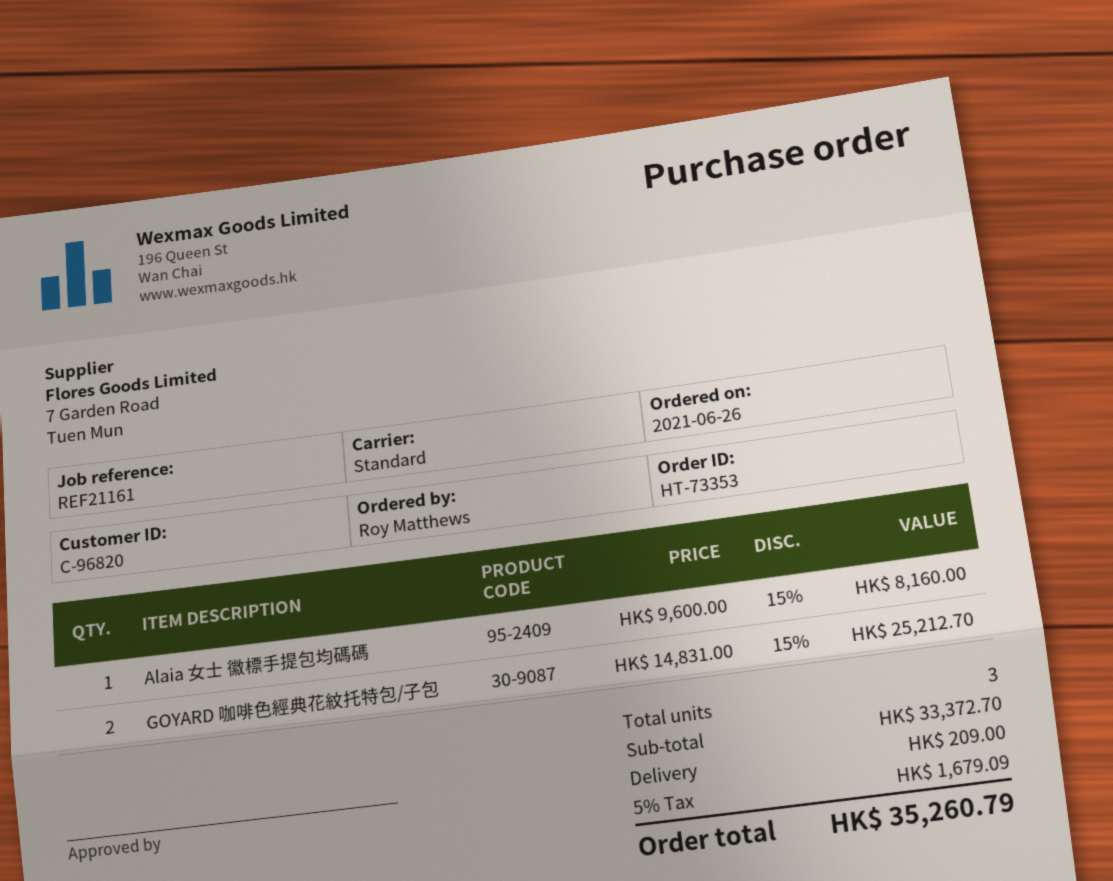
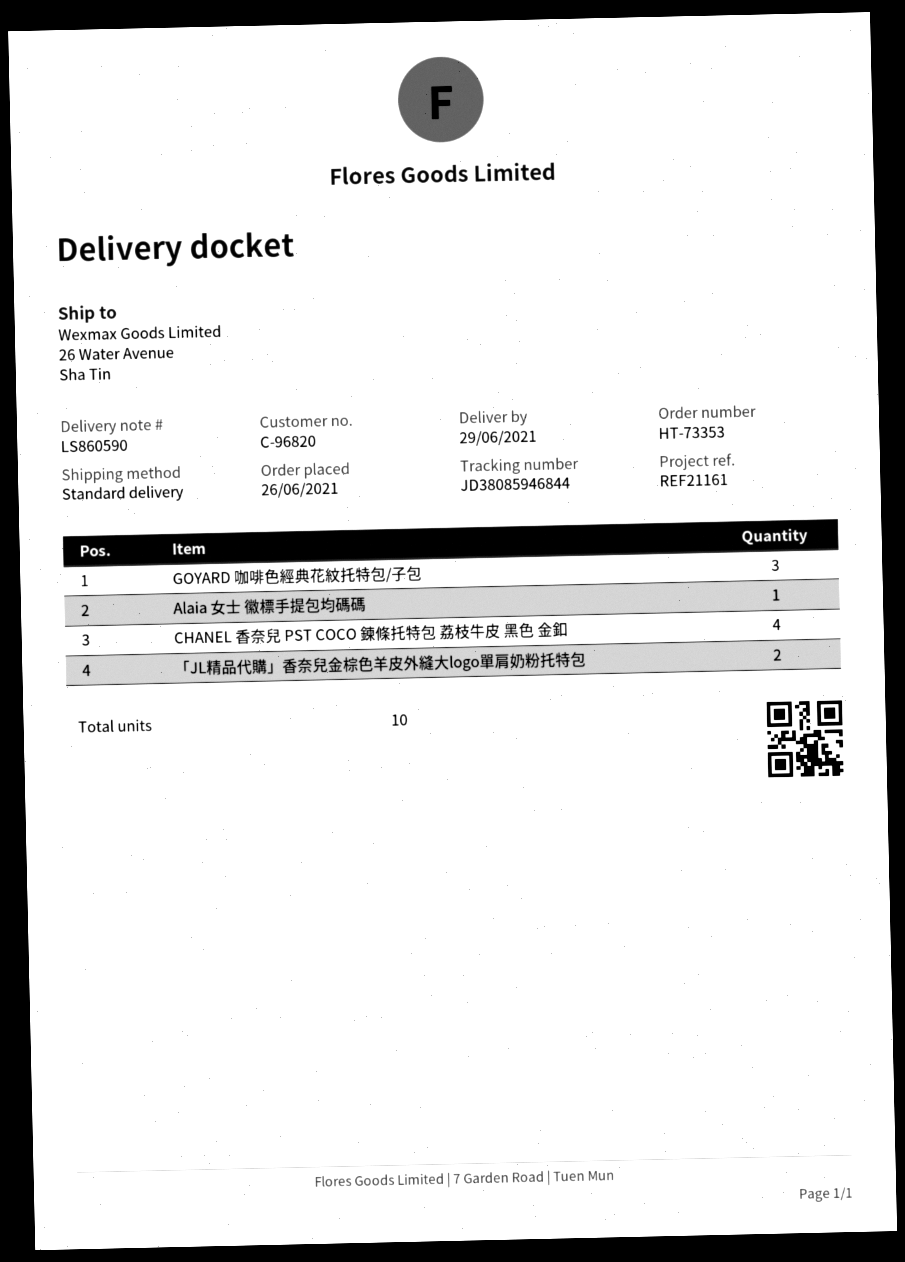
GOYARD 咖啡色經典花紋托特包/子包: 2 -> 3
CHANEL 香奈兒 PST COCO 鍊條托特包 荔枝牛皮 黑色 金釦: none -> 4
「JL精品代購」香奈兒金棕色羊皮外縫大logo單肩奶粉托特包: none -> 2
total quantity: 3 -> 10

